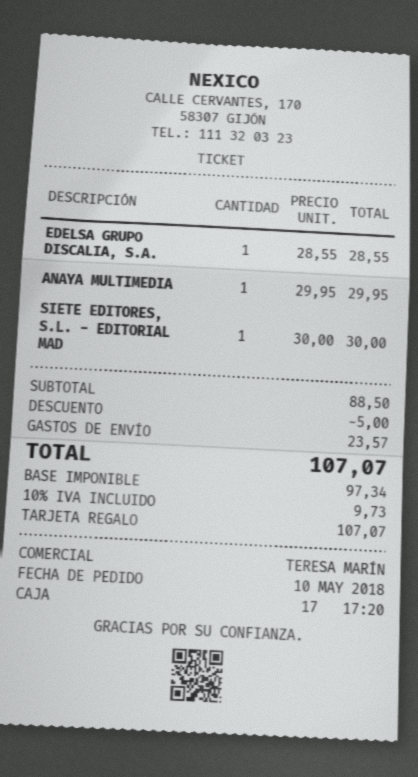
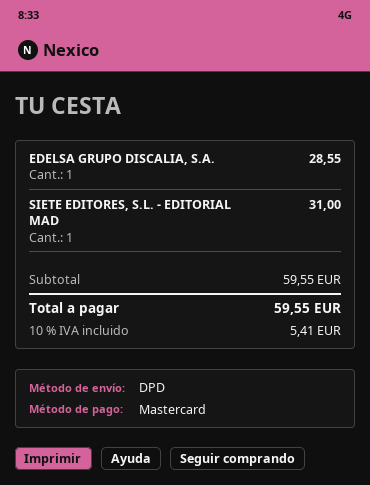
payment method: gift card -> Mastercard
ANAYA MULTIMEDIA: 1 for 29.95 -> none
SIETE EDITORES, S.L. - EDITORIAL MAD: 1 for 30.00 -> 1 for 31.00
subtotal: 88.50 -> 59.55
discount: 5.00 -> none
shipping: 23.57 -> none
tax: 10% = 9.73 -> 10% = 5.41
total: 107.07 -> 59.55

